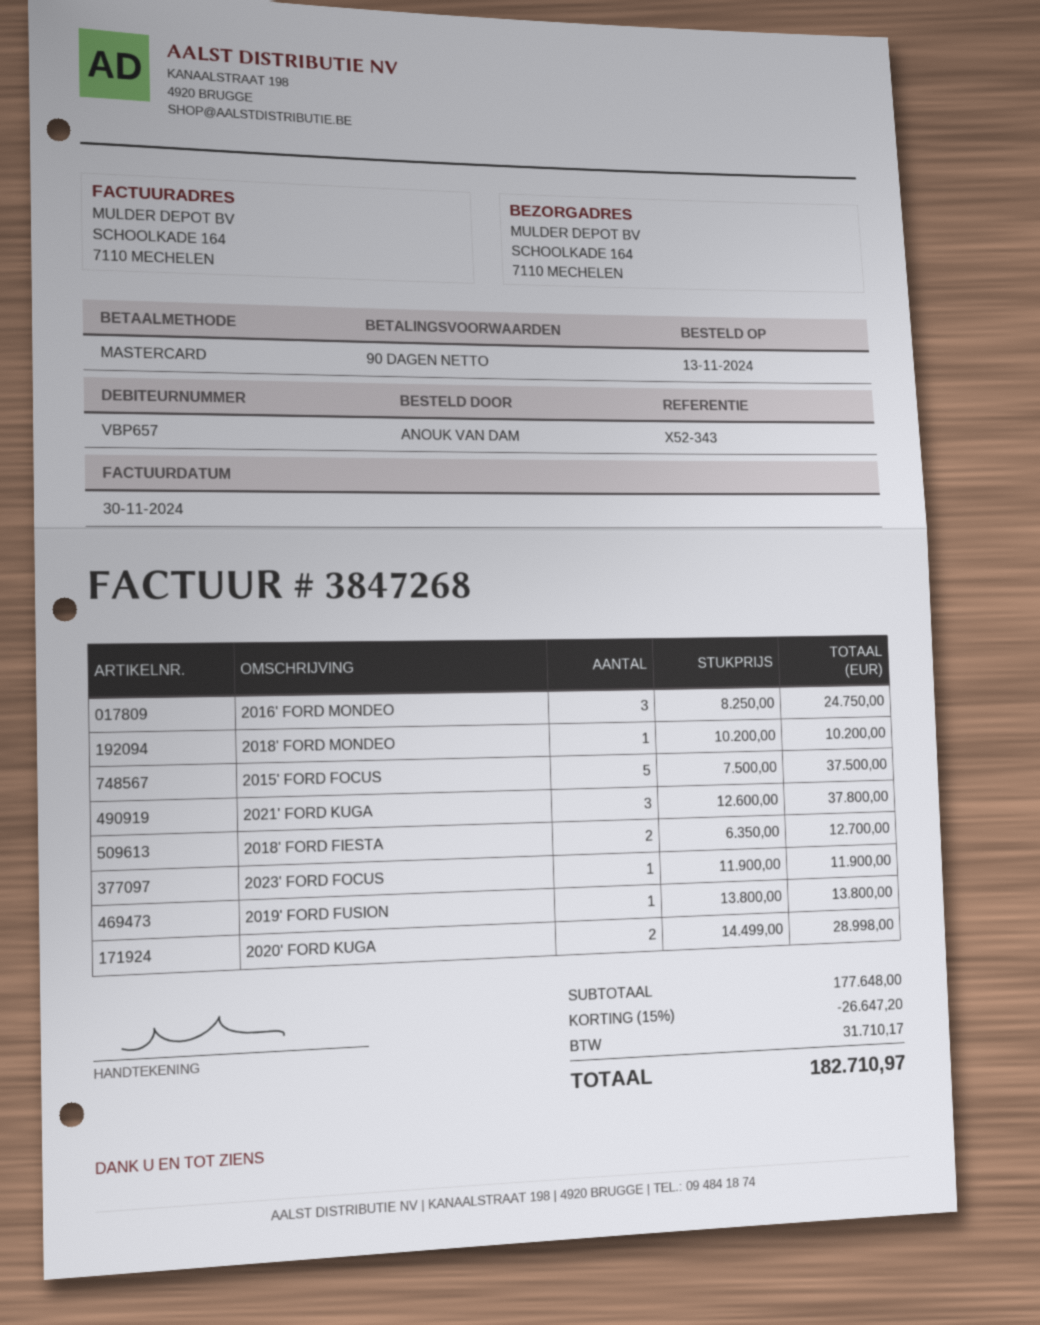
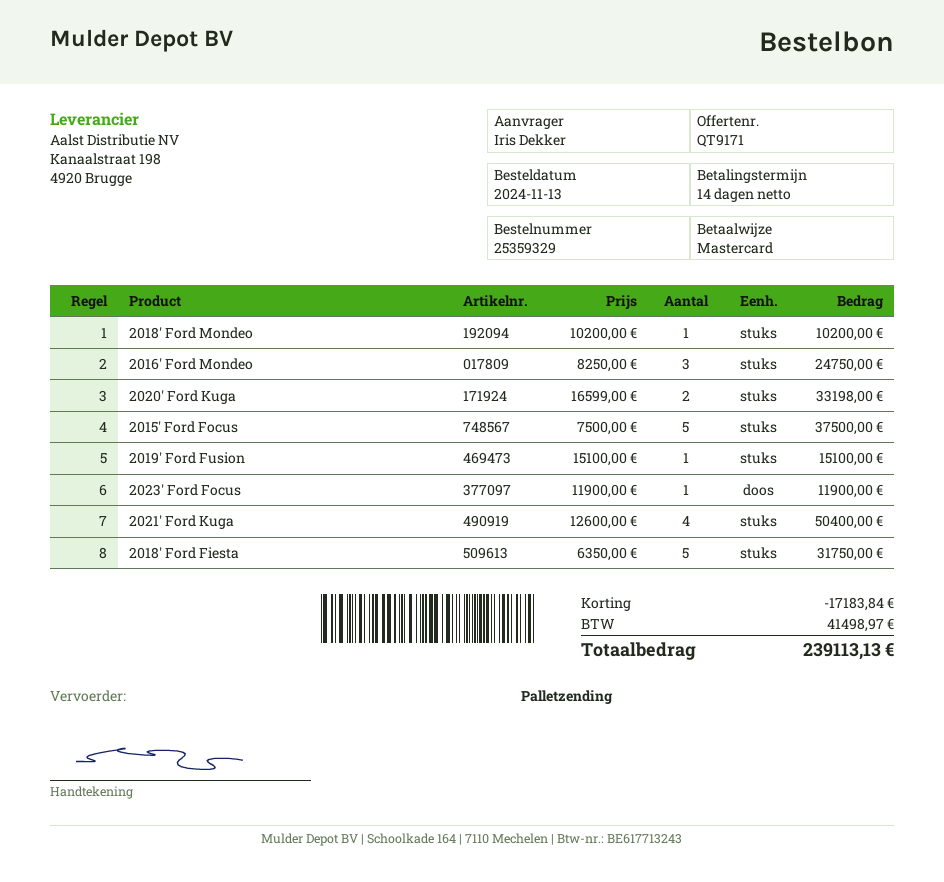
payment terms: 90 days -> 14 days
ordered by: ANOUK VAN DAM -> Iris Dekker
2021' FORD KUGA: 3 x 12600.00 = 37800.00 -> 4 x 12600.00 = 50400.00
2018' FORD FIESTA: 2 x 6350.00 = 12700.00 -> 5 x 6350.00 = 31750.00
2019' FORD FUSION: 1 x 13800.00 = 13800.00 -> 1 x 15100.00 = 15100.00
2020' FORD KUGA: 2 x 14499.00 = 28998.00 -> 2 x 16599.00 = 33198.00
discount: 26647.20 -> 17183.84
tax: 31710.17 -> 41498.97
total: 182710.97 -> 239113.13

